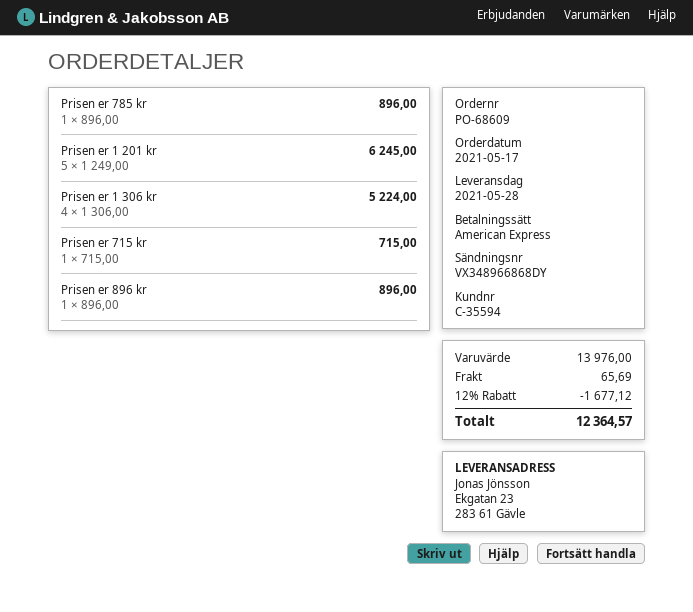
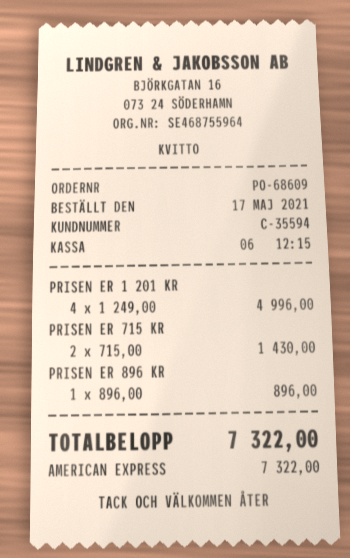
Prisen er 785 kr: 1 x 896.00 = 896.00 -> none
Prisen er 1 201 kr: 5 x 1249.00 = 6245.00 -> 4 x 1249.00 = 4996.00
Prisen er 1 306 kr: 4 x 1306.00 = 5224.00 -> none
Prisen er 715 kr: 1 x 715.00 = 715.00 -> 2 x 715.00 = 1430.00
discount: 12% = 1677.12 -> none
shipping: 65.69 -> none
total: 12364.57 -> 7322.00

